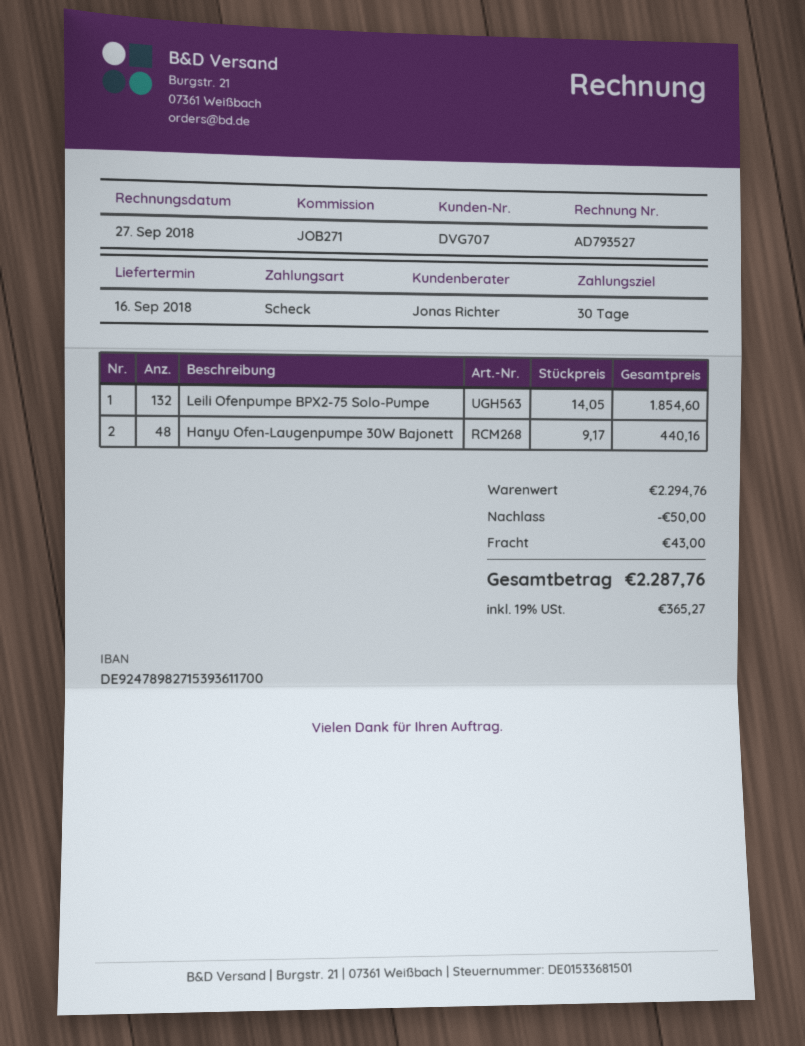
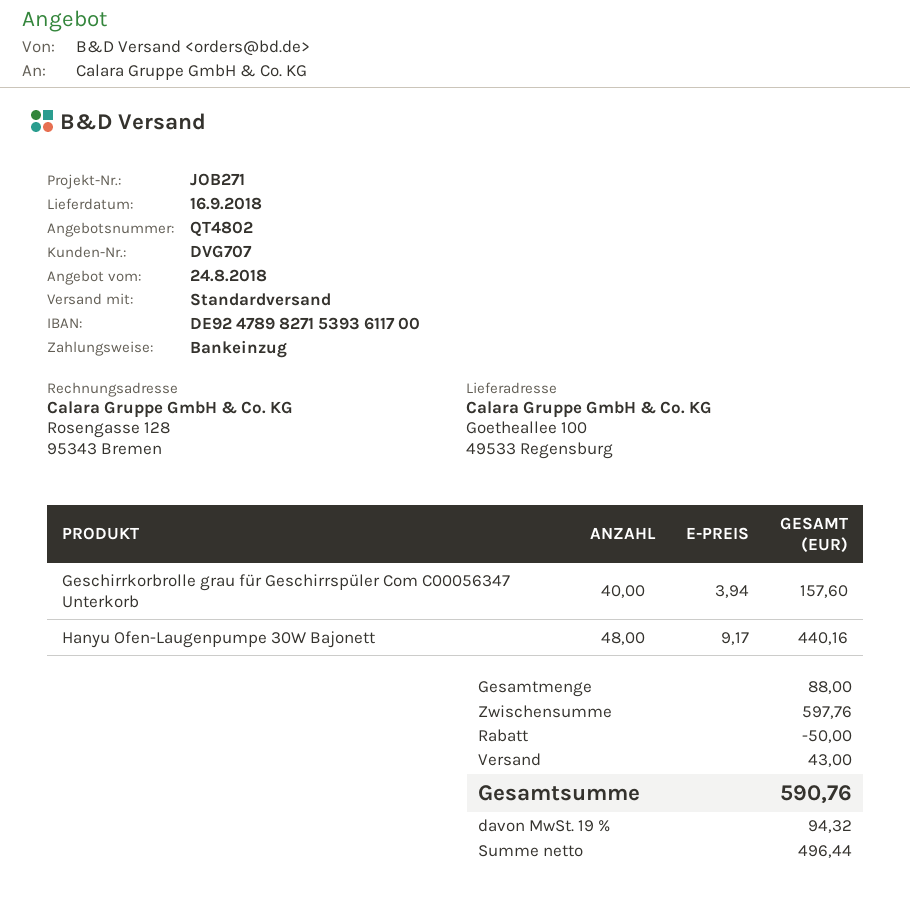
payment method: cheque -> direct debit
Leili Ofenpumpe BPX2-75 Solo-Pumpe: 132 x 14.05 = 1854.60 -> none
Geschirrkorbrolle grau für Geschirrspüler Com C00056347 Unterkorb: none -> 40 x 3.94 = 157.60
subtotal: 2294.76 -> 597.76
tax: 19% = 365.27 -> 19% = 94.32
total: 2287.76 -> 590.76

